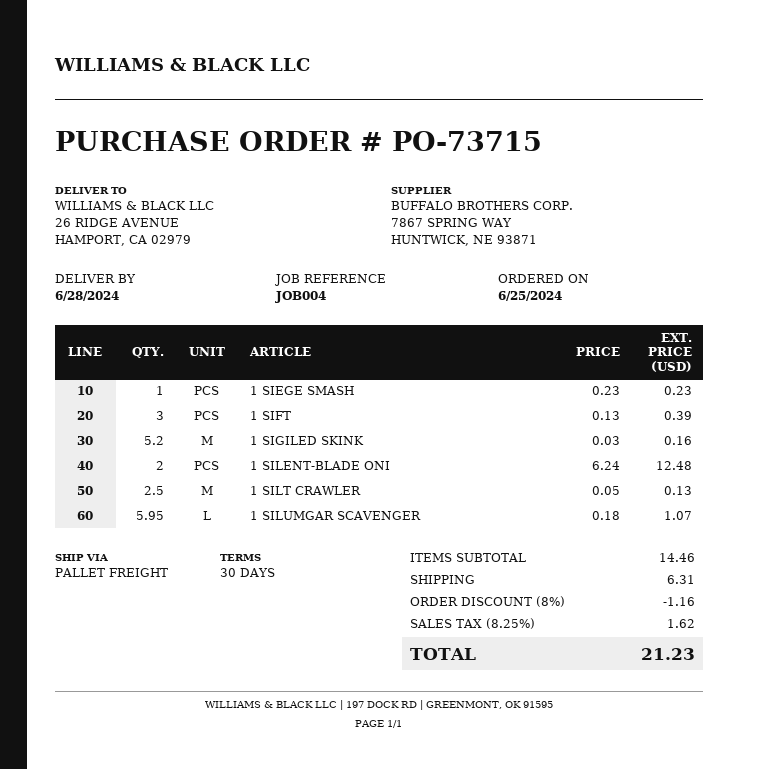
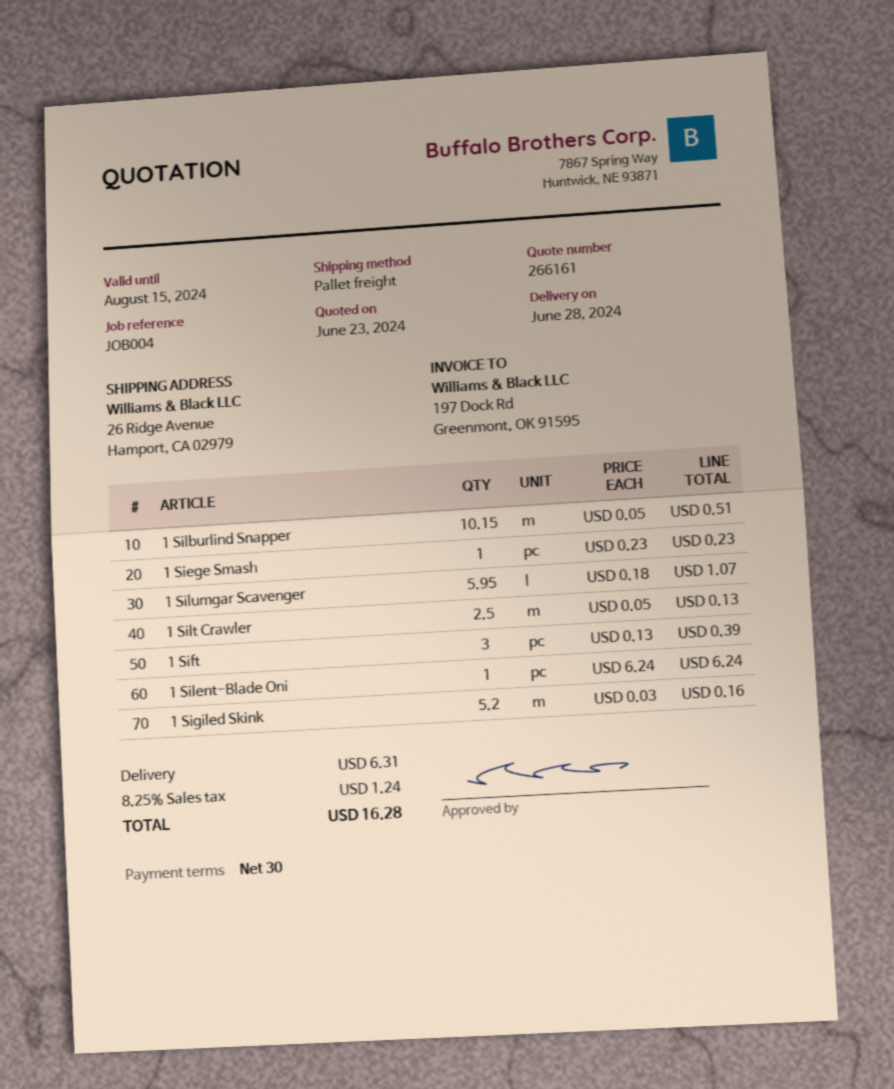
1 SILENT-BLADE ONI: 2 x 6.24 = 12.48 -> 1 x 6.24 = 6.24
1 Silburlind Snapper: none -> 10.15 x 0.05 = 0.51
discount: 8% = 1.16 -> none
tax: 8.25% = 1.62 -> 8.25% = 1.24
total: 21.23 -> 16.28

